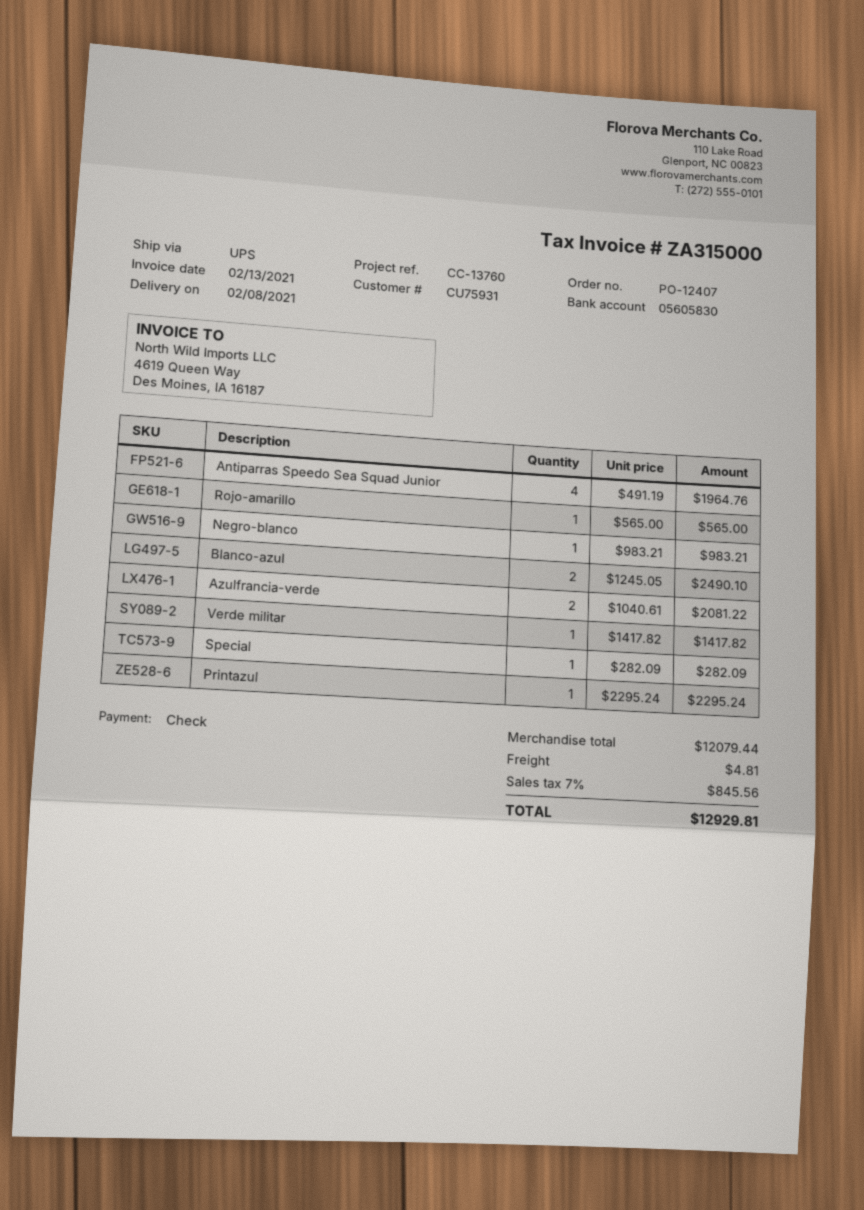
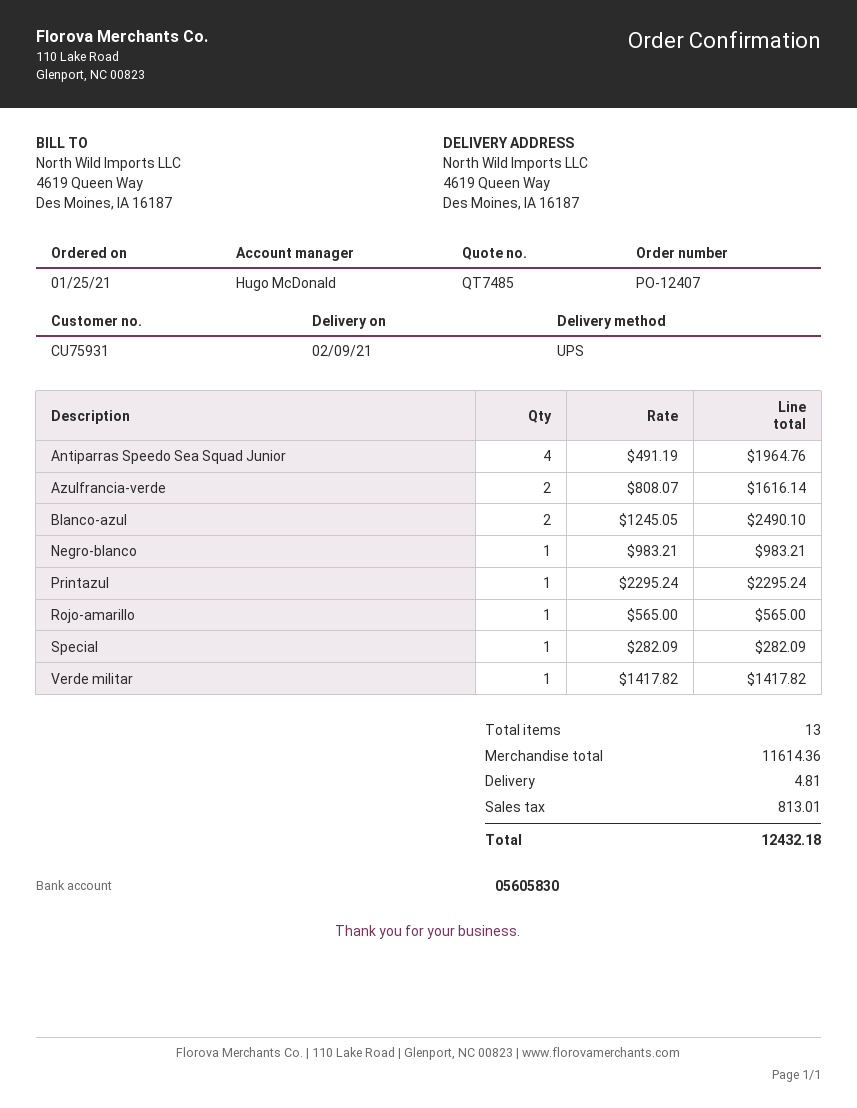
delivery date: 2021-02-08 -> 2021-02-09
Azulfrancia-verde: 2 x 1040.61 = 2081.22 -> 2 x 808.07 = 1616.14
subtotal: 12079.44 -> 11614.36
tax: 845.56 -> 813.01
total: 12929.81 -> 12432.18

